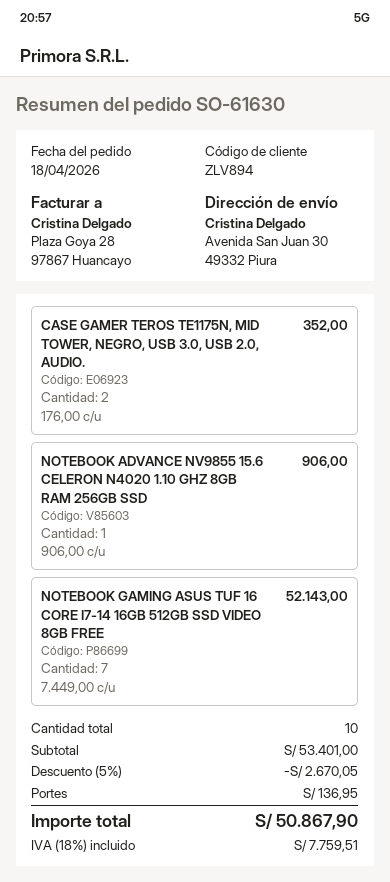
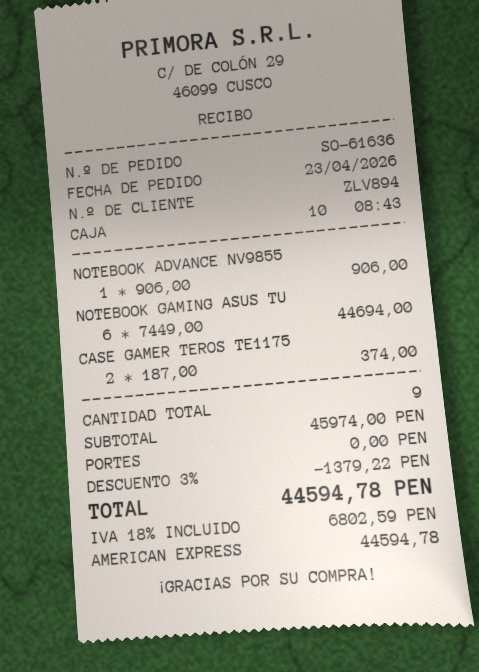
order number: SO-61630 -> SO-61636
order date: 2026-04-18 -> 2026-04-23
CASE GAMER TEROS TE1175N, MID TOWER, NEGRO, USB 3.0, USB 2.0, AUDIO.: 2 x 176.00 = 352.00 -> 2 x 187.00 = 374.00
NOTEBOOK GAMING ASUS TUF 16 CORE I7-14 16GB 512GB SSD VIDEO 8GB FREE: 7 x 7449.00 = 52143.00 -> 6 x 7449.00 = 44694.00
total quantity: 10 -> 9
subtotal: 53401.00 -> 45974.00
discount: 5% = 2670.05 -> 3% = 1379.22
shipping: 136.95 -> 0.00
tax: 18% = 7759.51 -> 18% = 6802.59
total: 50867.90 -> 44594.78

